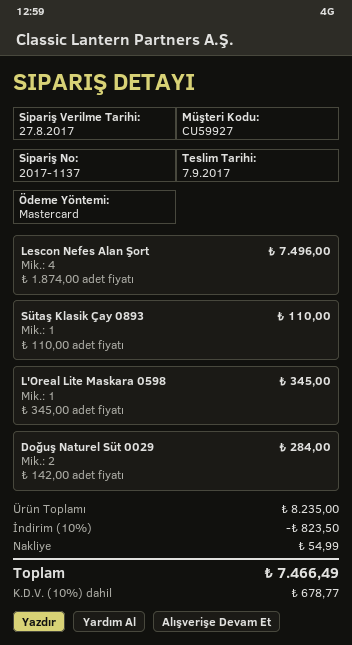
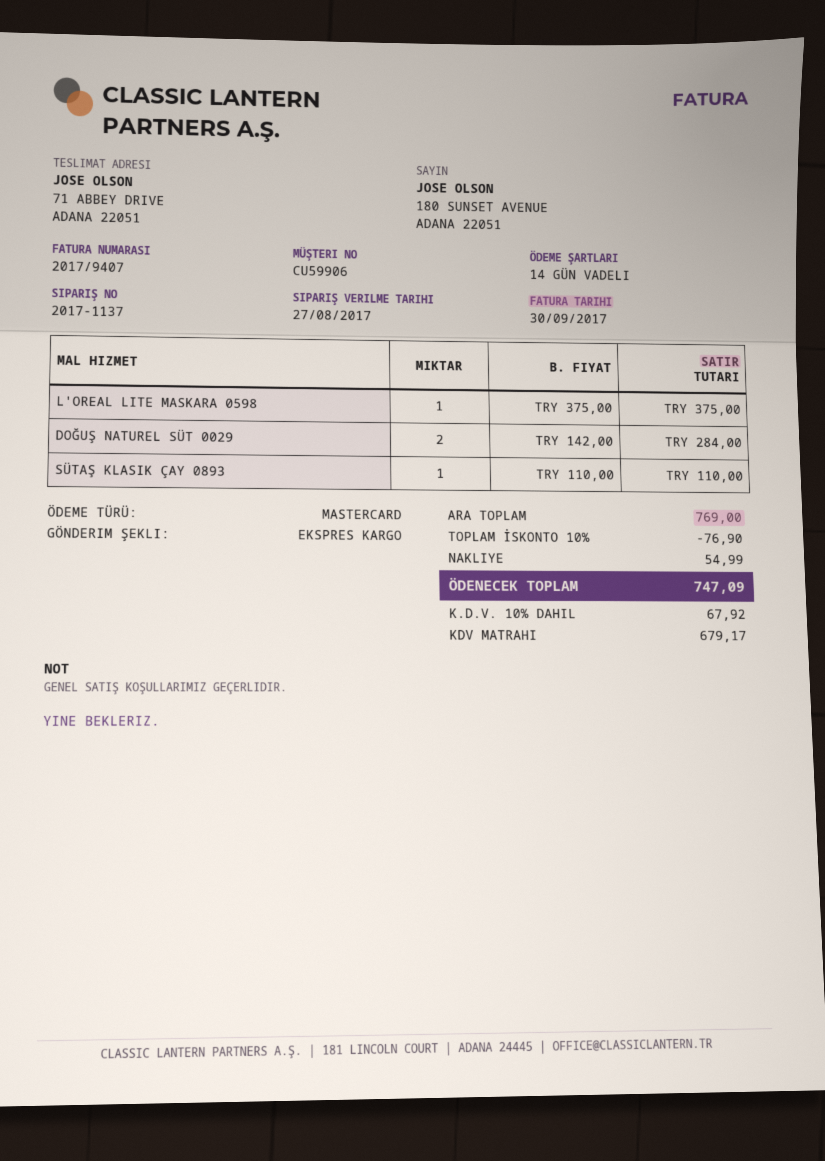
customer number: CU59927 -> CU59906
Lescon Nefes Alan Şort: 4 x 1874.00 = 7496.00 -> none
L'Oreal Lite Maskara 0598: 1 x 345.00 = 345.00 -> 1 x 375.00 = 375.00
subtotal: 8235.00 -> 769.00
discount: 10% = 823.50 -> 10% = 76.90
tax: 10% = 678.77 -> 10% = 67.92
total: 7466.49 -> 747.09

